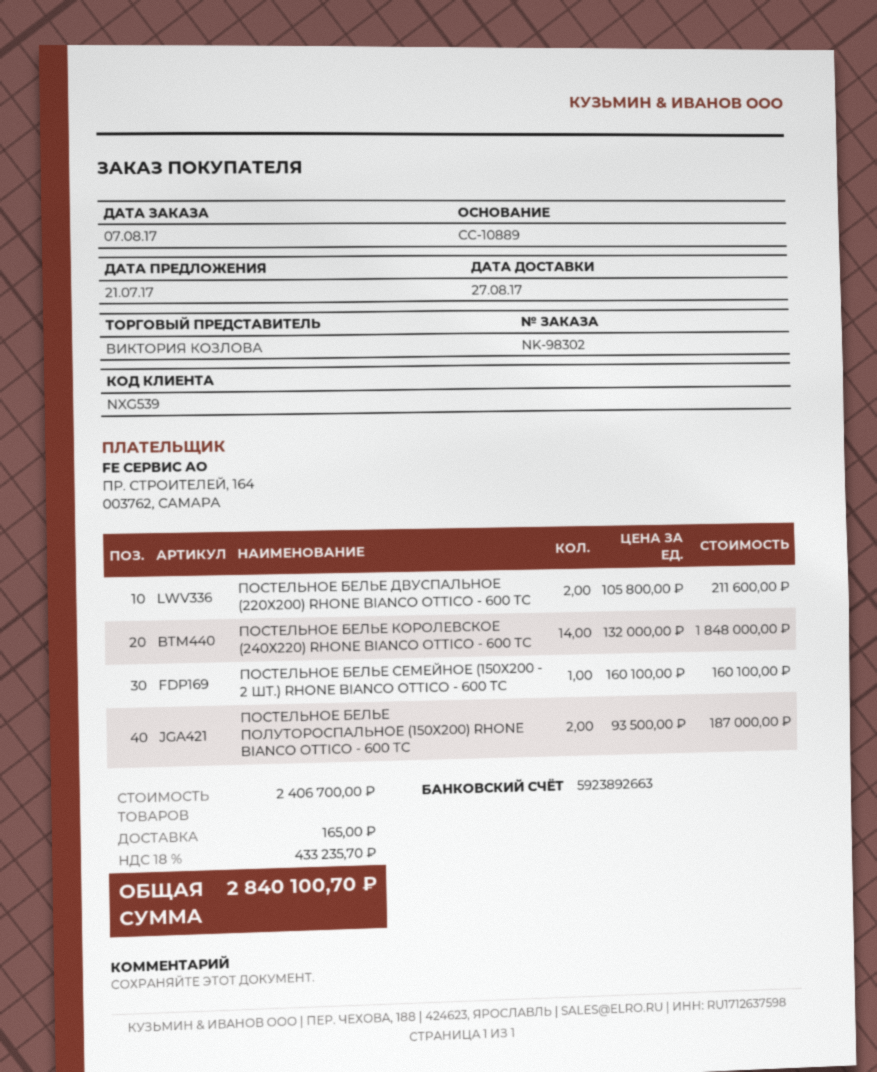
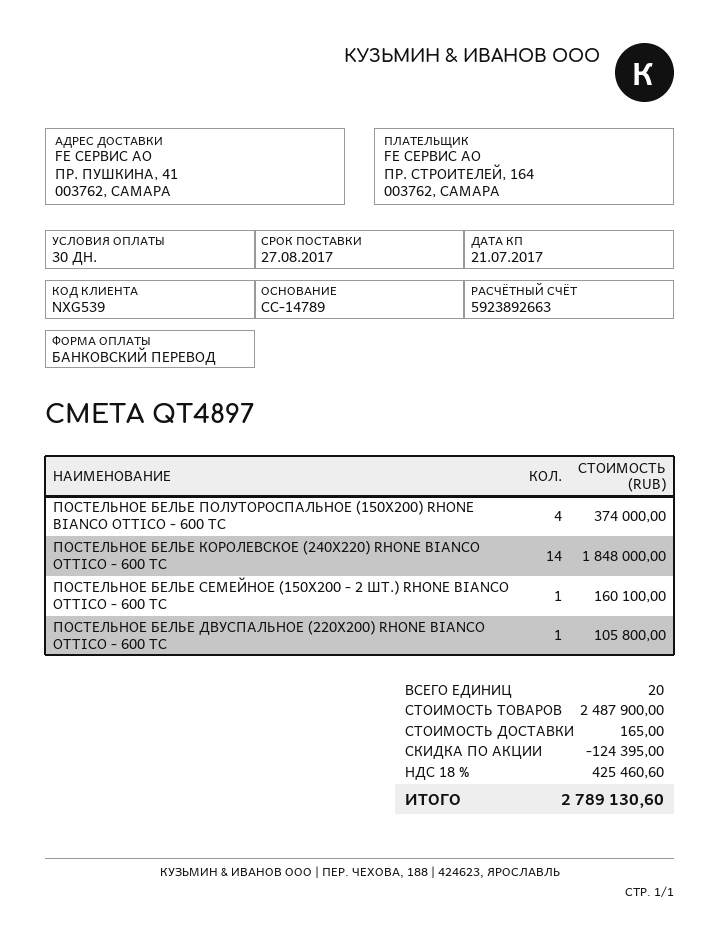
reference: CC-10889 -> CC-14789
ПОСТЕЛЬНОЕ БЕЛЬЕ ДВУСПАЛЬНОЕ (220Х200) RHONE BIANCO OTTICO - 600 ТС: 2 for 211600.00 -> 1 for 105800.00
ПОСТЕЛЬНОЕ БЕЛЬЕ ПОЛУТОРОСПАЛЬНОЕ (150Х200) RHONE BIANCO OTTICO - 600 ТС: 2 for 187000.00 -> 4 for 374000.00
subtotal: 2406700.00 -> 2487900.00
discount: none -> 124395.00
tax: 18% = 433235.70 -> 18% = 425460.60
total: 2840100.70 -> 2789130.60

